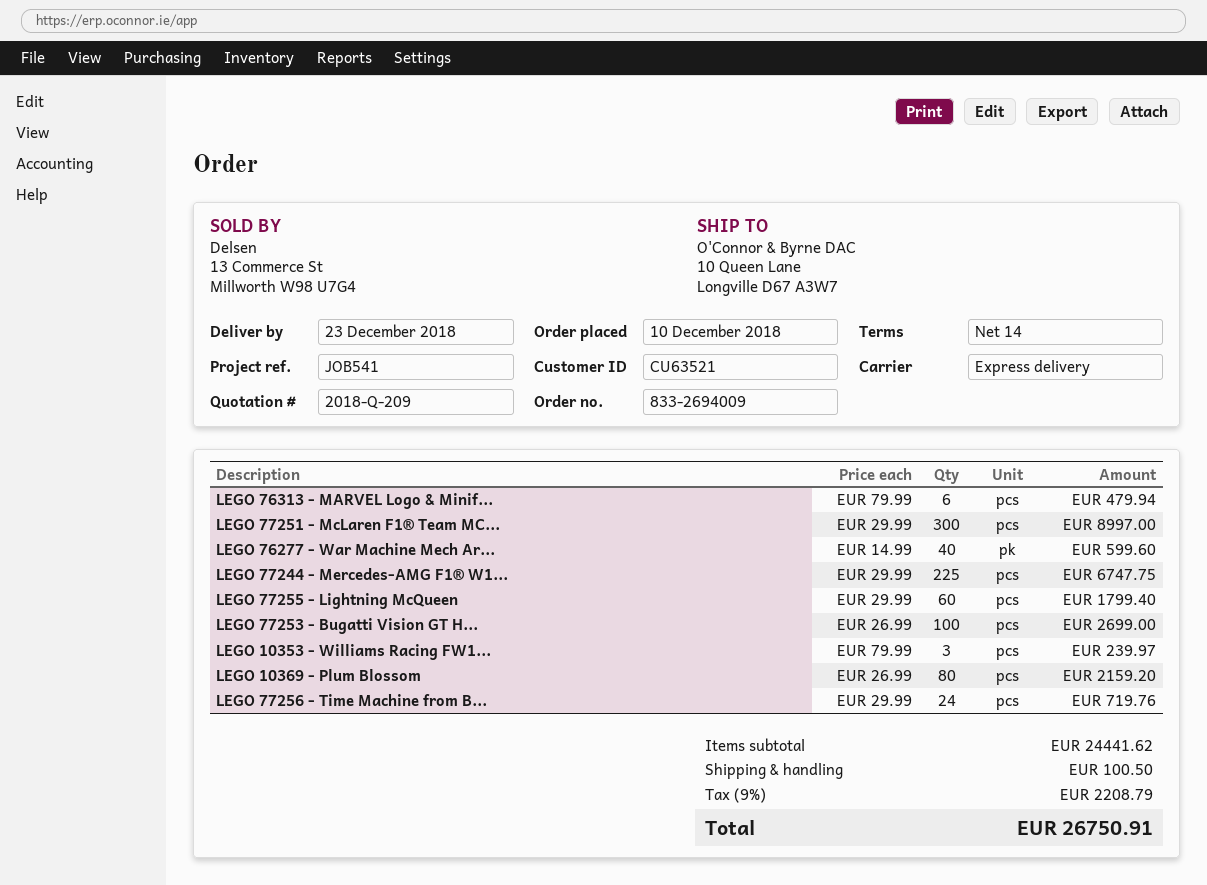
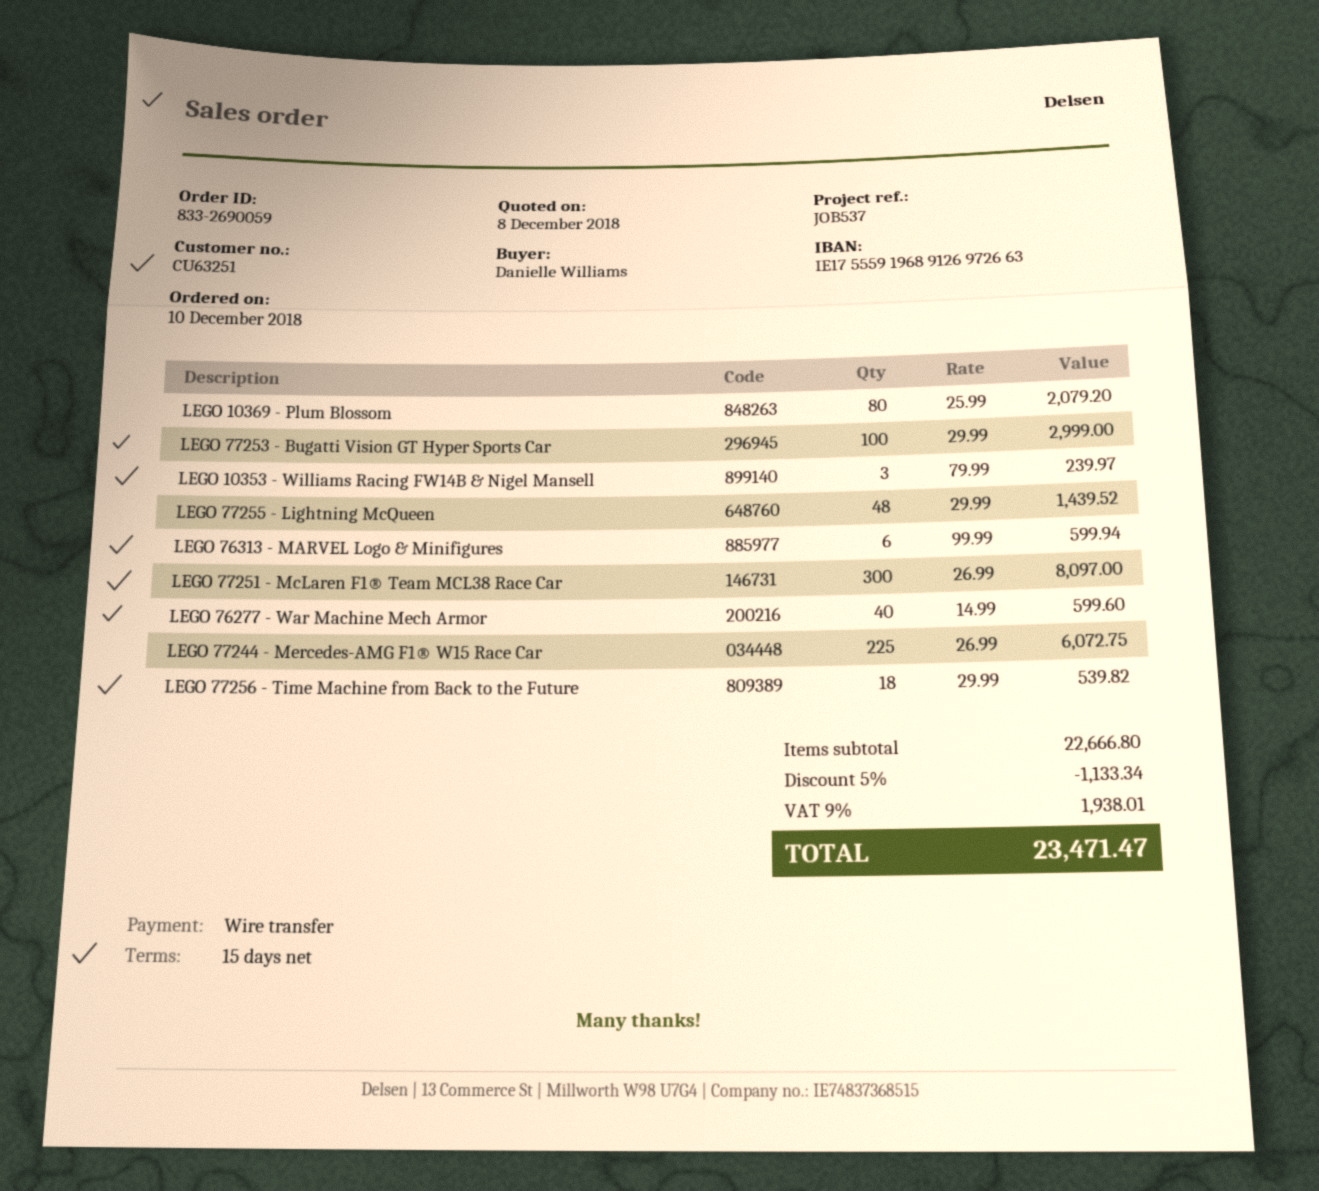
order number: 833-2694009 -> 833-2690059
payment terms: 14 days -> 15 days
customer number: CU63521 -> CU63251
reference: JOB541 -> JOB537
LEGO 76313 - MARVEL Logo & Minif...: 6 x 79.99 = 479.94 -> 6 x 99.99 = 599.94
LEGO 77251 - McLaren F1® Team MC...: 300 x 29.99 = 8997.00 -> 300 x 26.99 = 8097.00
LEGO 77244 - Mercedes-AMG F1® W1...: 225 x 29.99 = 6747.75 -> 225 x 26.99 = 6072.75
LEGO 77255 - Lightning McQueen: 60 x 29.99 = 1799.40 -> 48 x 29.99 = 1439.52
LEGO 77253 - Bugatti Vision GT H...: 100 x 26.99 = 2699.00 -> 100 x 29.99 = 2999.00
LEGO 10369 - Plum Blossom: 80 x 26.99 = 2159.20 -> 80 x 25.99 = 2079.20
LEGO 77256 - Time Machine from B...: 24 x 29.99 = 719.76 -> 18 x 29.99 = 539.82
subtotal: 24441.62 -> 22666.80
discount: none -> 5% = 1133.34
shipping: 100.50 -> none
tax: 9% = 2208.79 -> 9% = 1938.01
total: 26750.91 -> 23471.47

